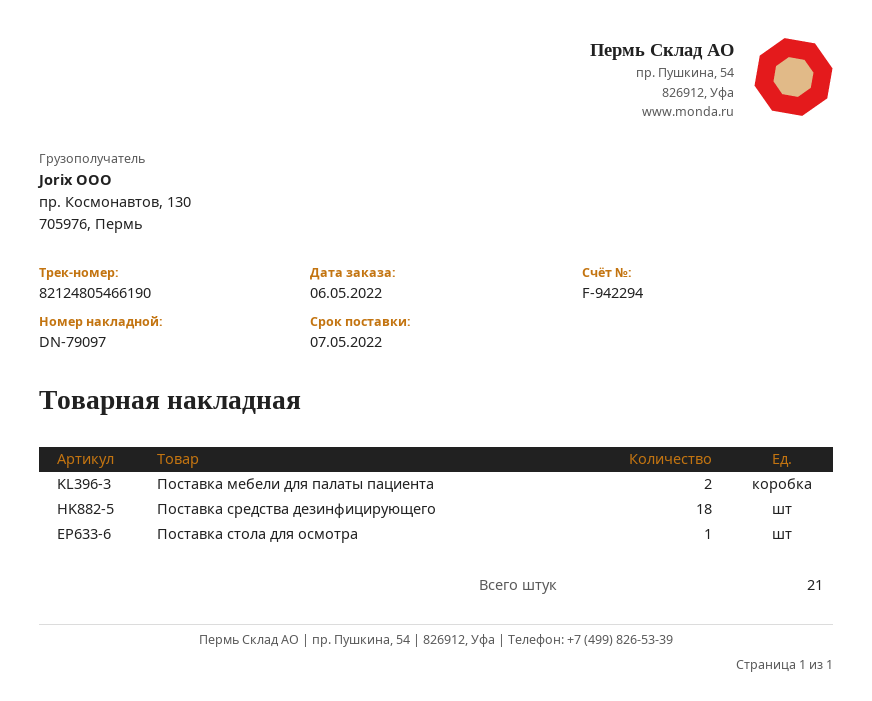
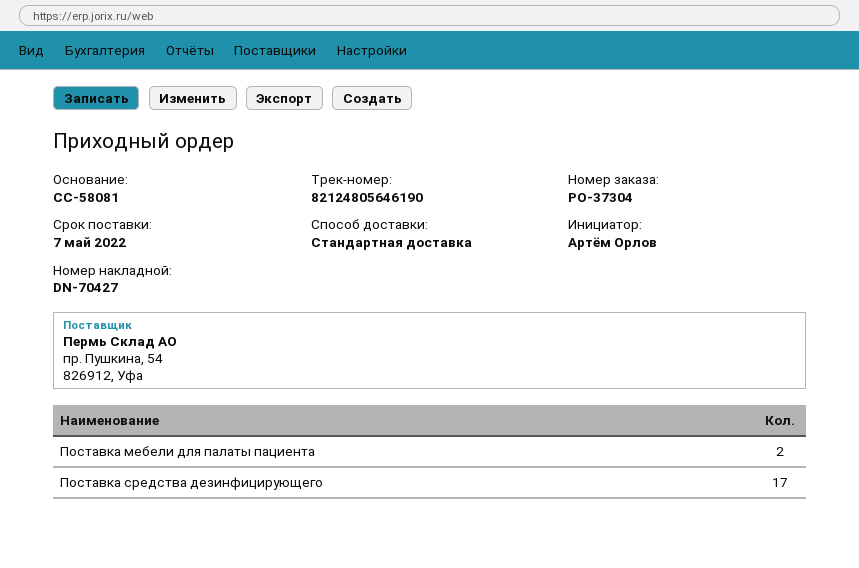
delivery note number: DN-79097 -> DN-70427
tracking number: 82124805466190 -> 82124805646190
Поставка средства дезинфицирующего: 18 -> 17
Поставка стола для осмотра: 1 -> none

